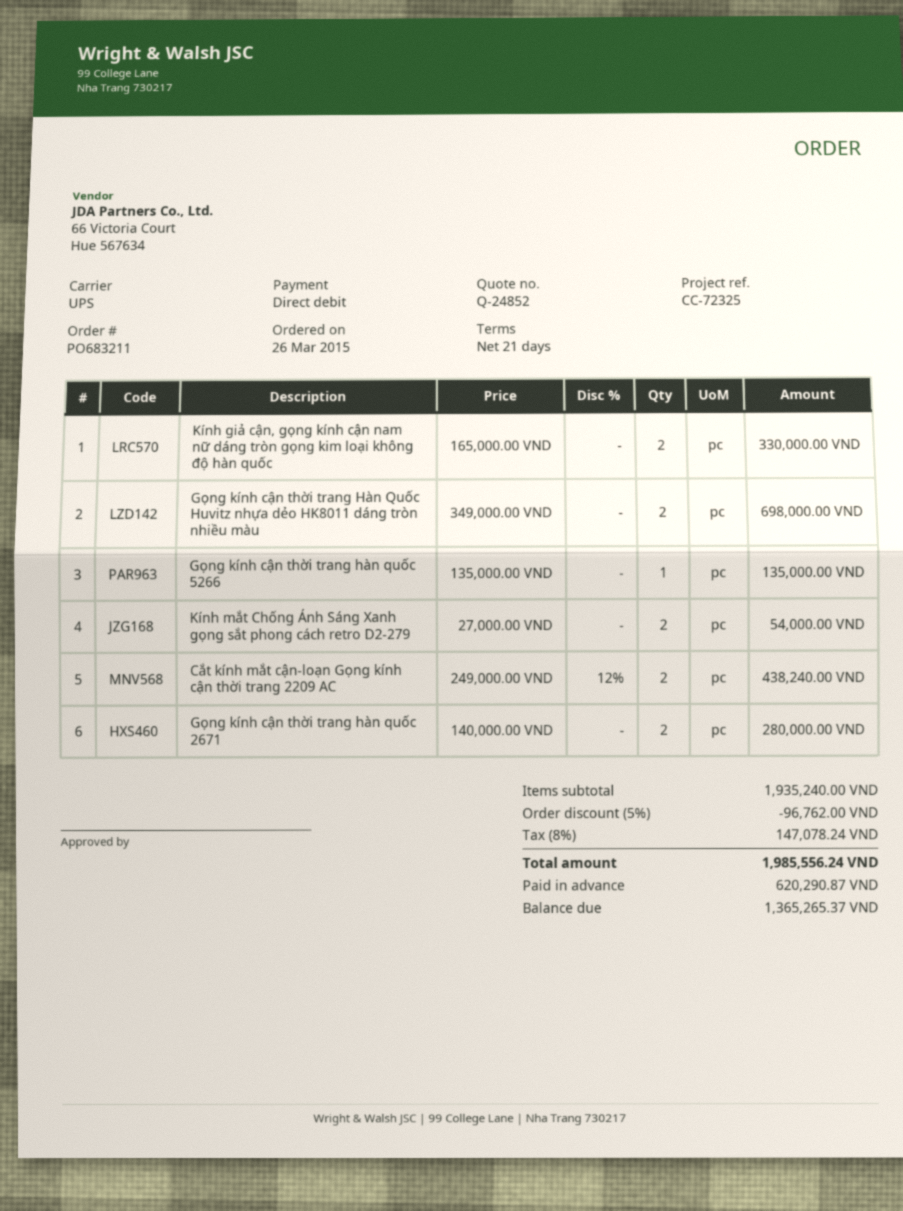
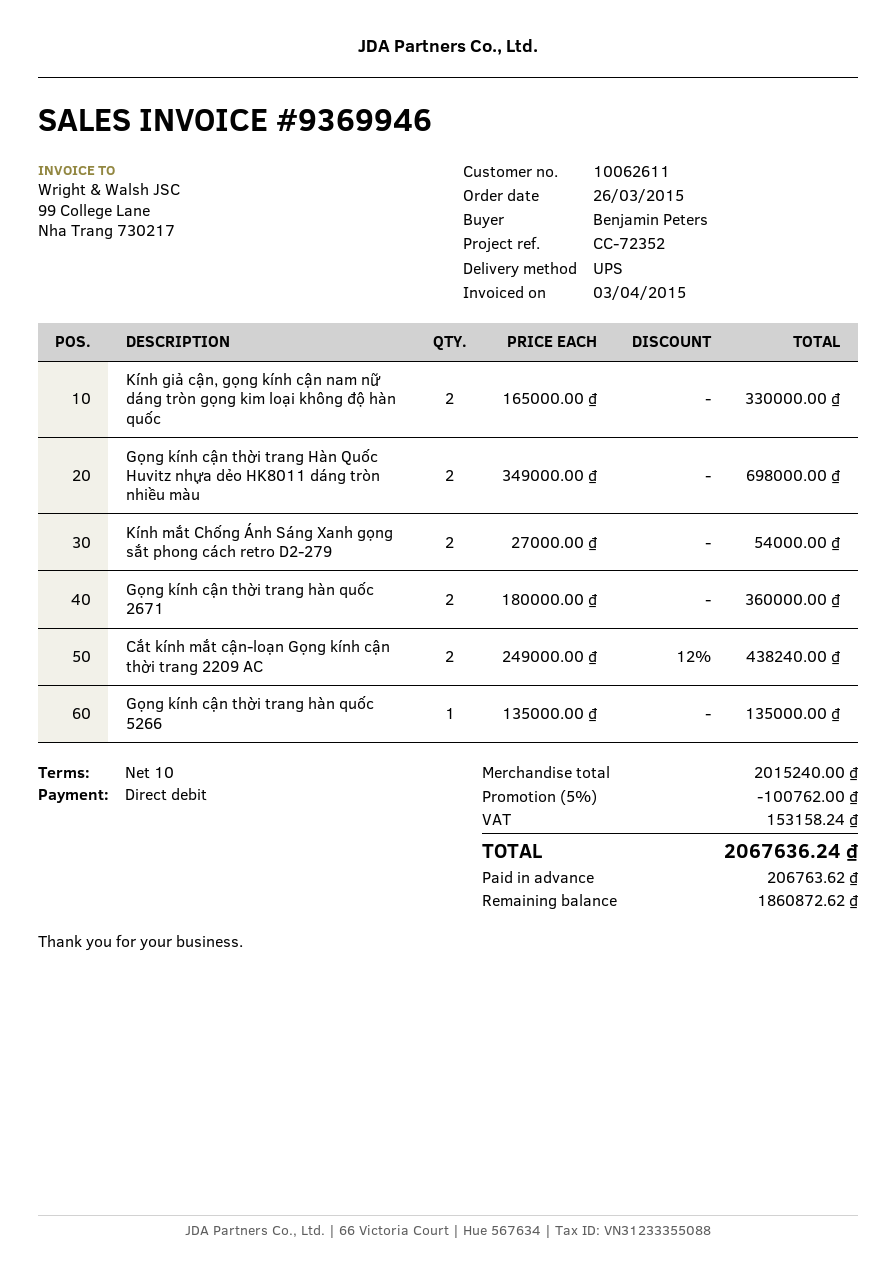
payment terms: 21 days -> 10 days
reference: CC-72325 -> CC-72352
Gọng kính cận thời trang hàn quốc 2671: 2 x 140000.00 = 280000.00 -> 2 x 180000.00 = 360000.00
subtotal: 1935240.00 -> 2015240.00
discount: 5% = 96762.00 -> 5% = 100762.00
tax: 147078.24 -> 153158.24
total: 1985556.24 -> 2067636.24
deposit: 620290.87 -> 206763.62
balance: 1365265.37 -> 1860872.62

